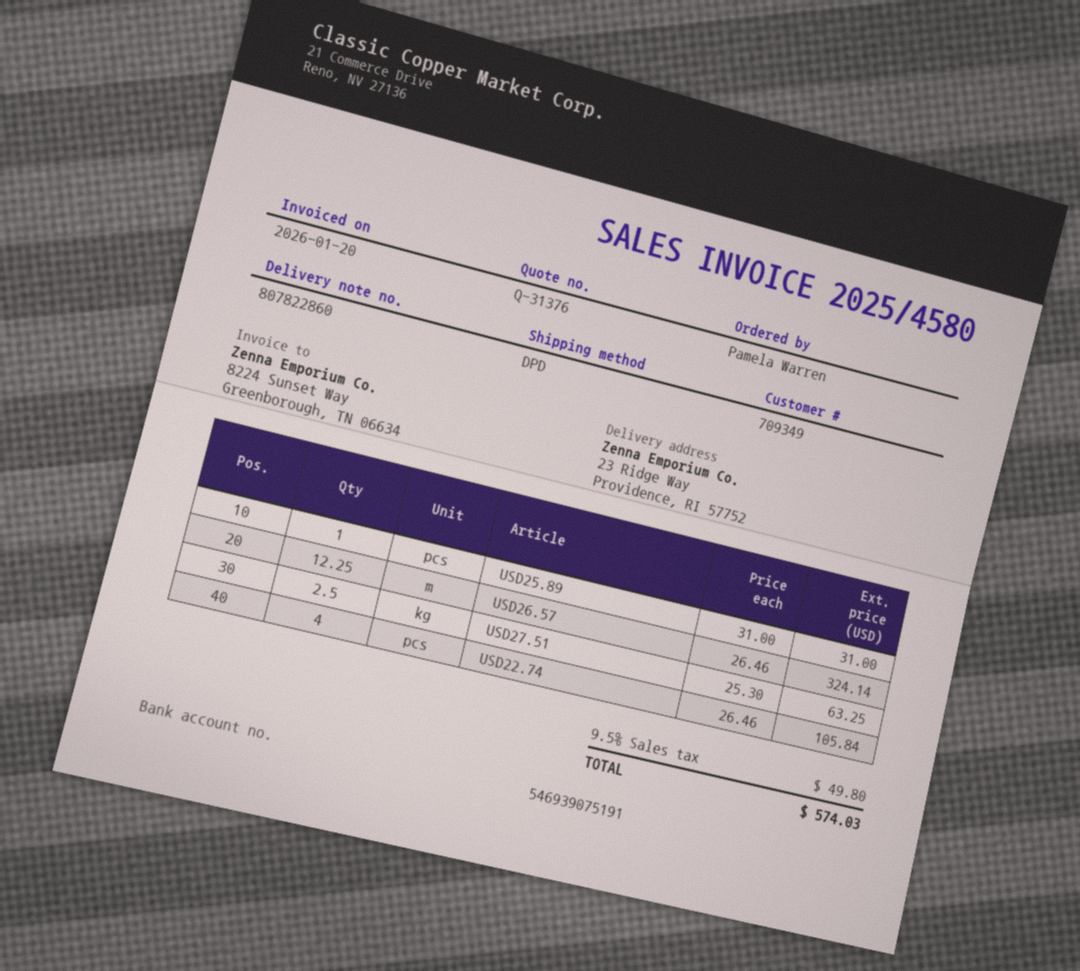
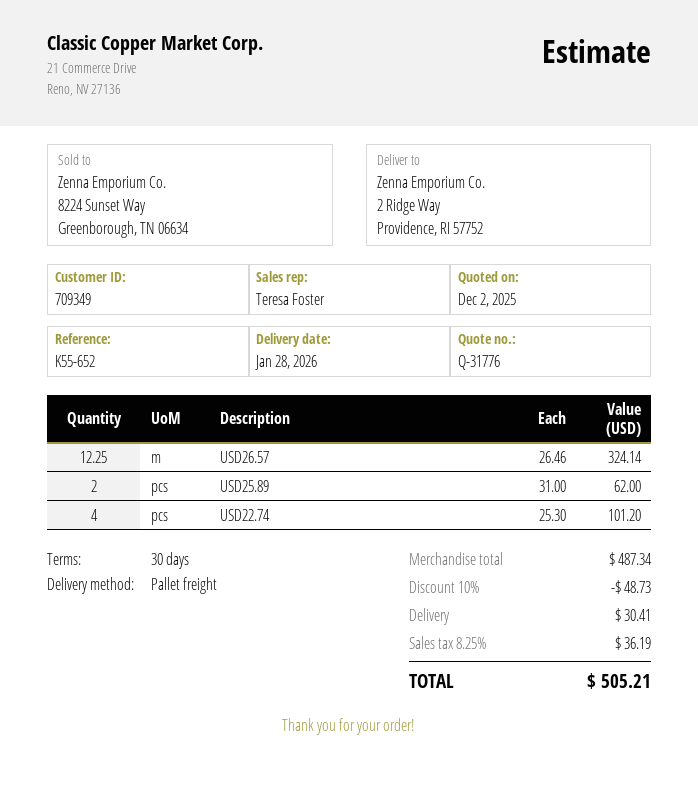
quote number: Q-31376 -> Q-31776
shipping method: DPD -> pallet freight
ship to: 23 Ridge Way, Providence, RI 57752 -> 2 Ridge Way, Providence, RI 57752
USD25.89: 1 x 31.00 = 31.00 -> 2 x 31.00 = 62.00
USD27.51: 2.5 x 25.30 = 63.25 -> none
USD22.74: 4 x 26.46 = 105.84 -> 4 x 25.30 = 101.20
discount: none -> 10% = 48.73
shipping: none -> 30.41
tax: 9.5% = 49.80 -> 8.25% = 36.19
total: 574.03 -> 505.21

